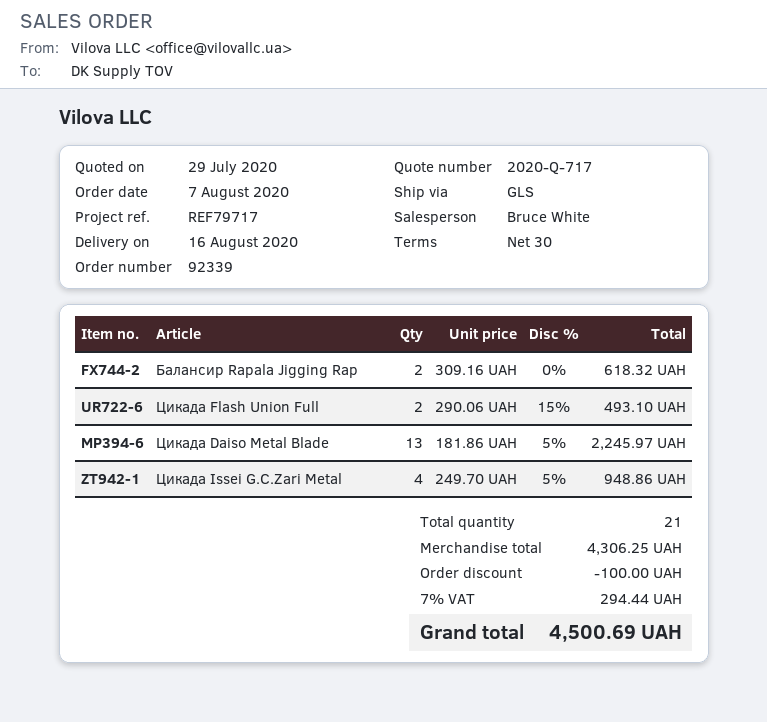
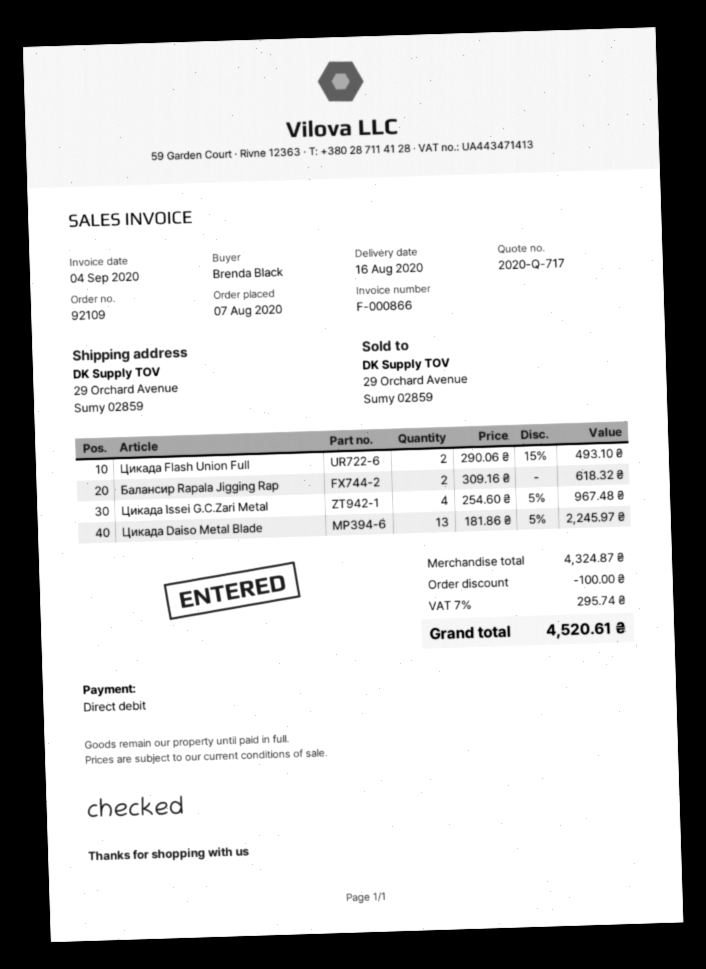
order number: 92339 -> 92109
Цикада Issei G.C.Zari Metal: 4 x 249.70 - 5% = 948.86 -> 4 x 254.60 - 5% = 967.48
subtotal: 4306.25 -> 4324.87
tax: 7% = 294.44 -> 7% = 295.74
total: 4500.69 -> 4520.61

